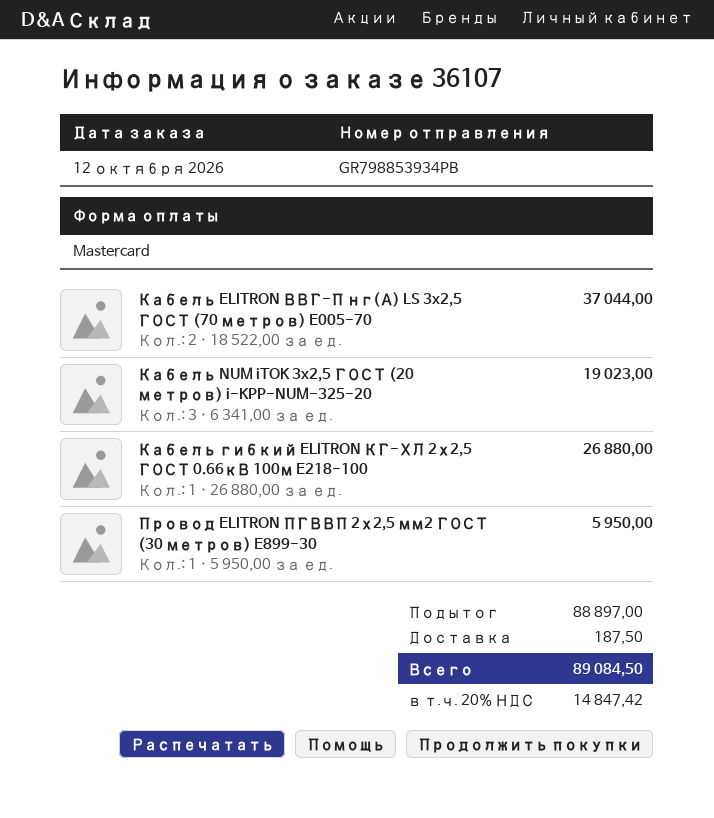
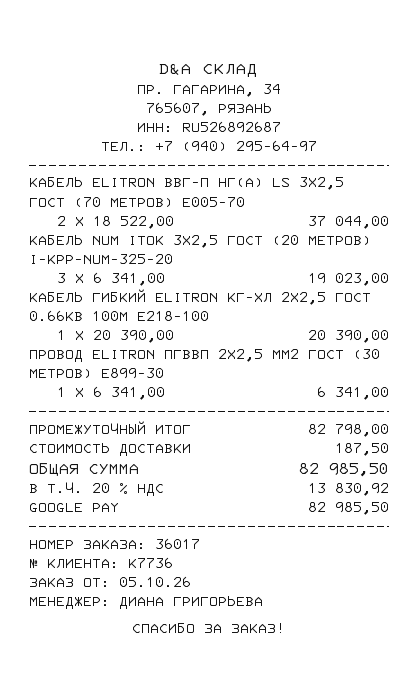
order number: 36107 -> 36017
order date: 2026-10-12 -> 2026-10-05
payment method: Mastercard -> Google Pay
Кабель гибкий ELITRON КГ-ХЛ 2х2,5 ГОСТ 0.66кВ 100м E218-100: 1 x 26880.00 = 26880.00 -> 1 x 20390.00 = 20390.00
Провод ELITRON ПГВВП 2х2,5 мм2 ГОСТ (30 метров) E899-30: 1 x 5950.00 = 5950.00 -> 1 x 6341.00 = 6341.00
subtotal: 88897.00 -> 82798.00
tax: 20% = 14847.42 -> 20% = 13830.92
total: 89084.50 -> 82985.50

